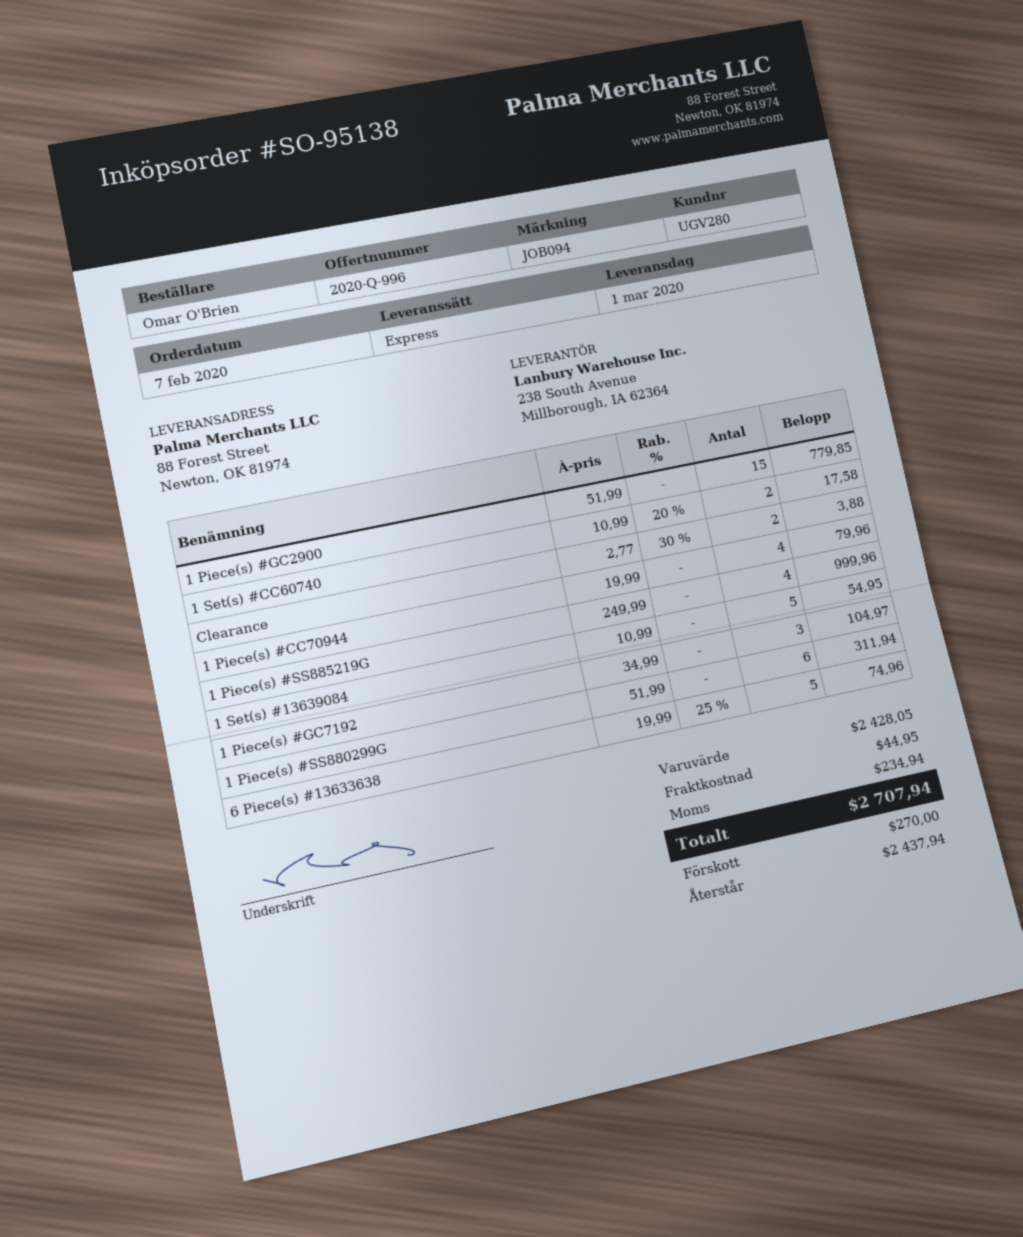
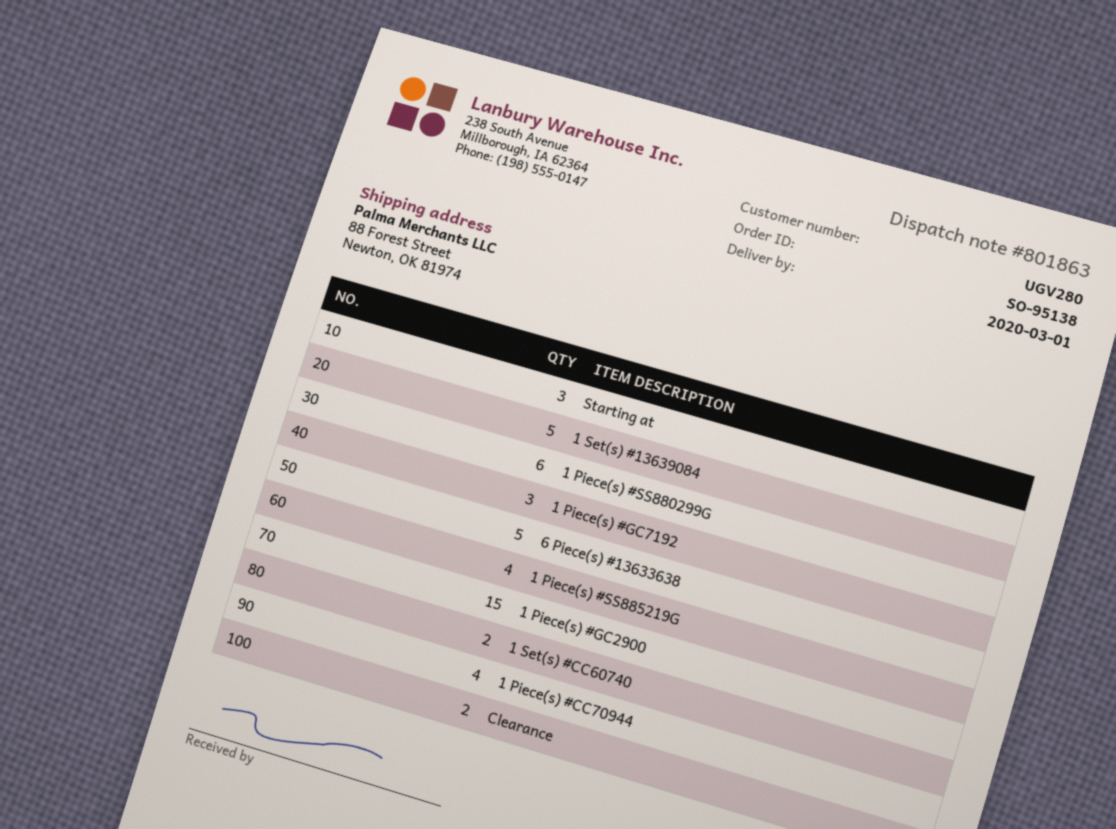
Starting at: none -> 3

